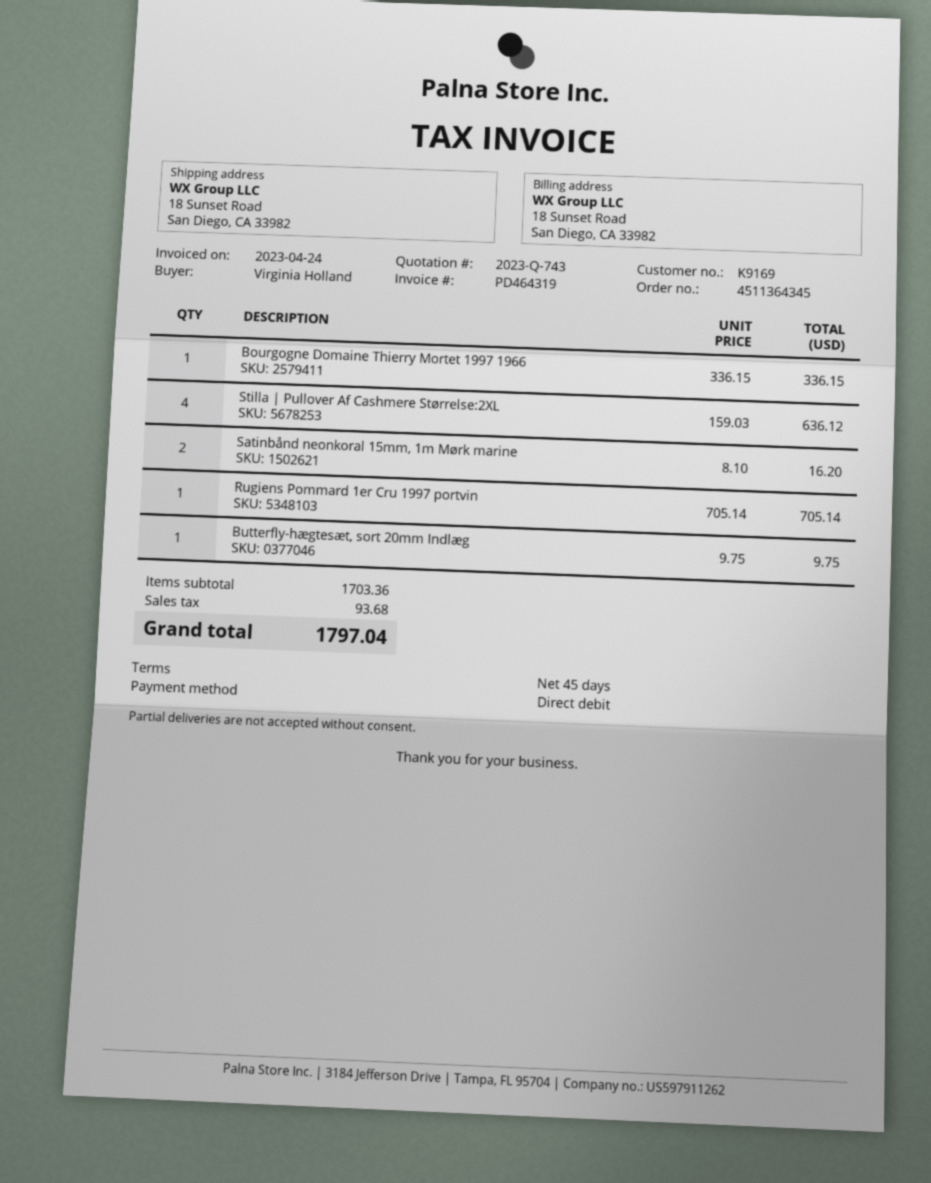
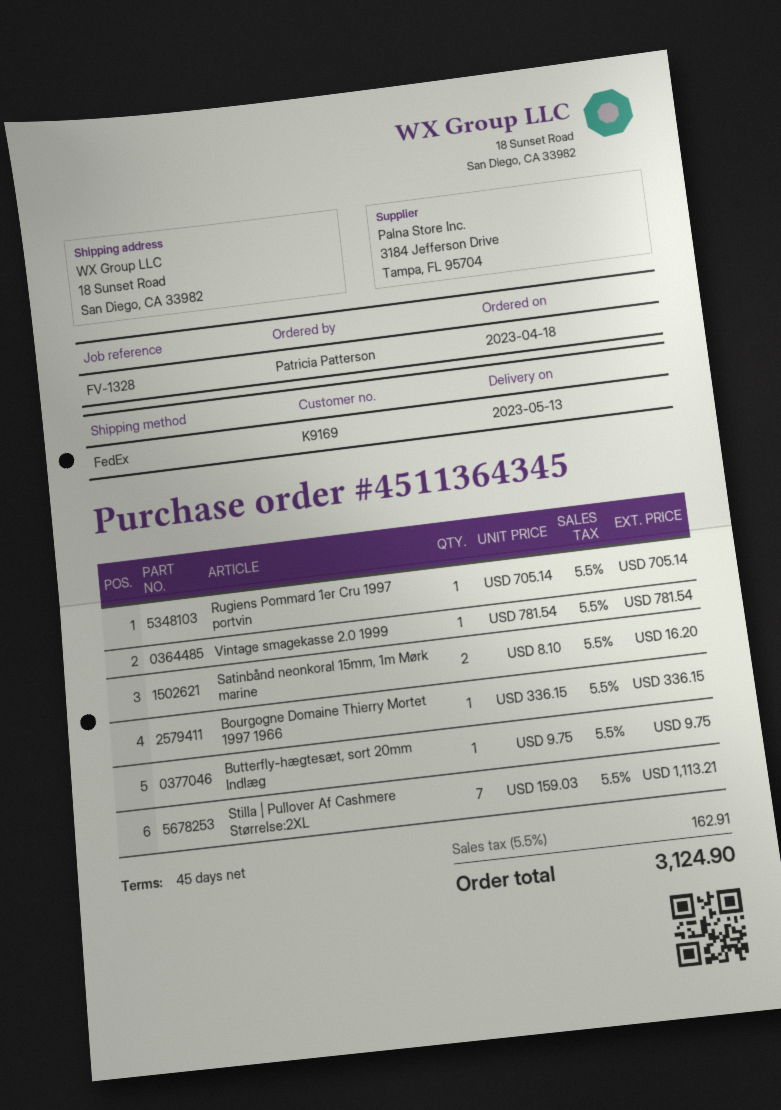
ordered by: Virginia Holland -> Patricia Patterson
Stilla | Pullover Af Cashmere Størrelse:2XL: 4 x 159.03 = 636.12 -> 7 x 159.03 = 1113.21
Vintage smagekasse 2.0 1999: none -> 1 x 781.54 = 781.54
tax: 93.68 -> 162.91
total: 1797.04 -> 3124.90

